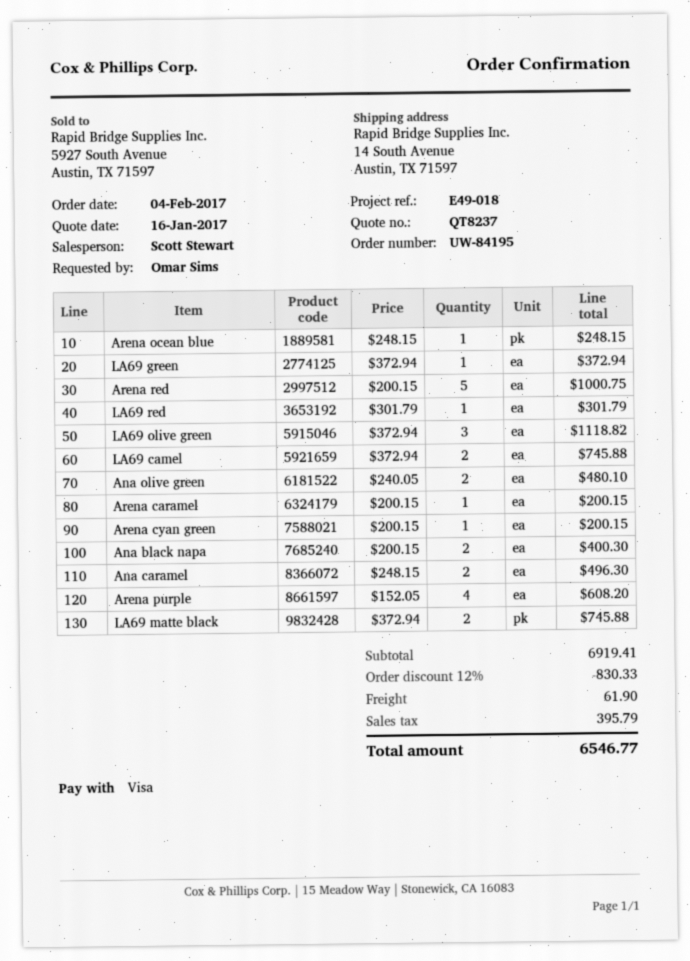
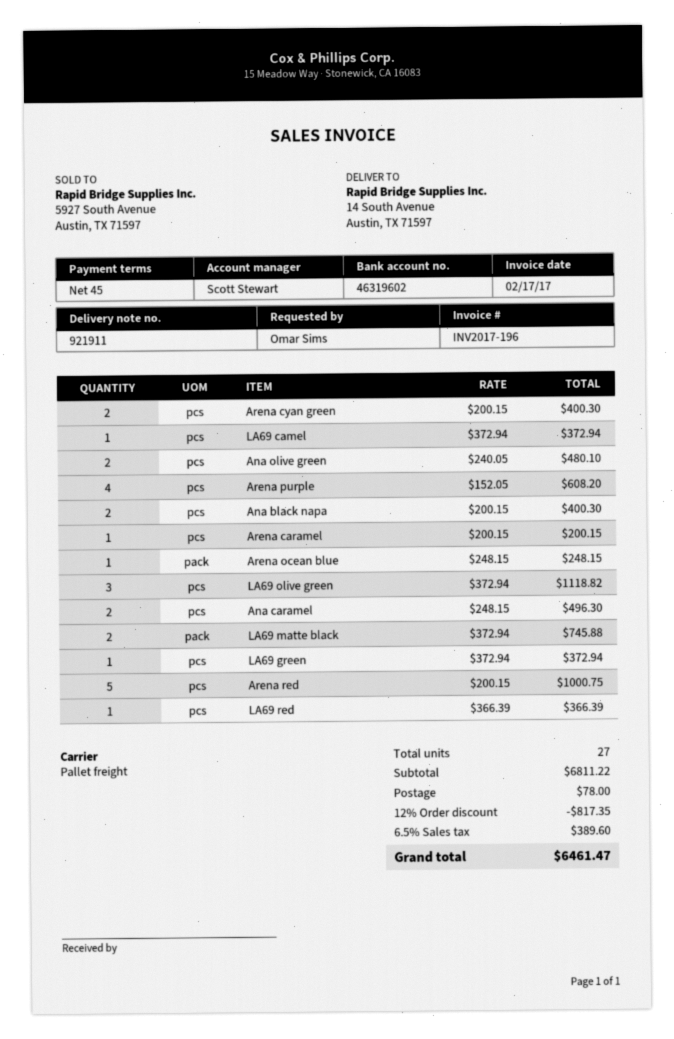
LA69 red: 1 x 301.79 = 301.79 -> 1 x 366.39 = 366.39
LA69 camel: 2 x 372.94 = 745.88 -> 1 x 372.94 = 372.94
Arena cyan green: 1 x 200.15 = 200.15 -> 2 x 200.15 = 400.30
subtotal: 6919.41 -> 6811.22
discount: 12% = 830.33 -> 12% = 817.35
shipping: 61.90 -> 78.00
tax: 395.79 -> 389.60
total: 6546.77 -> 6461.47

